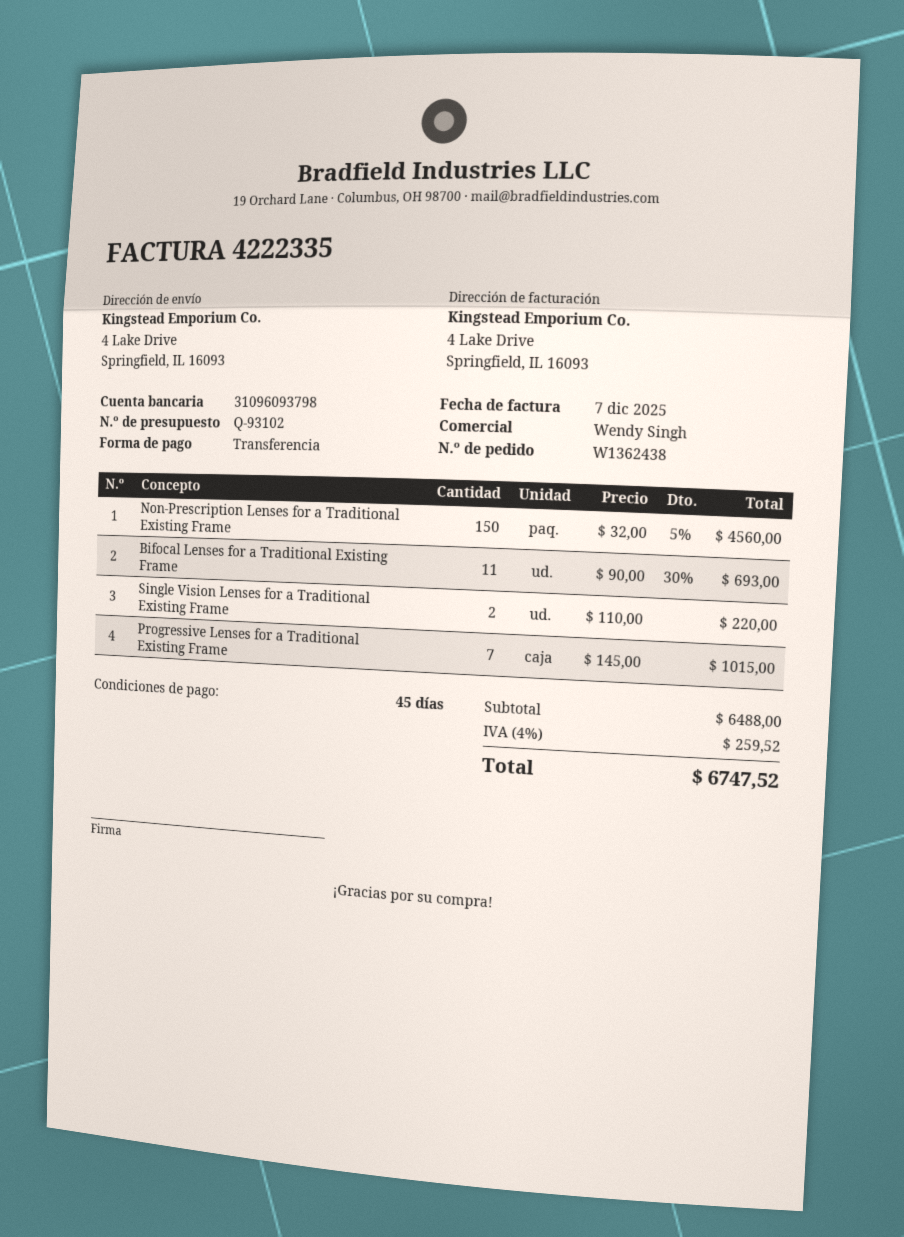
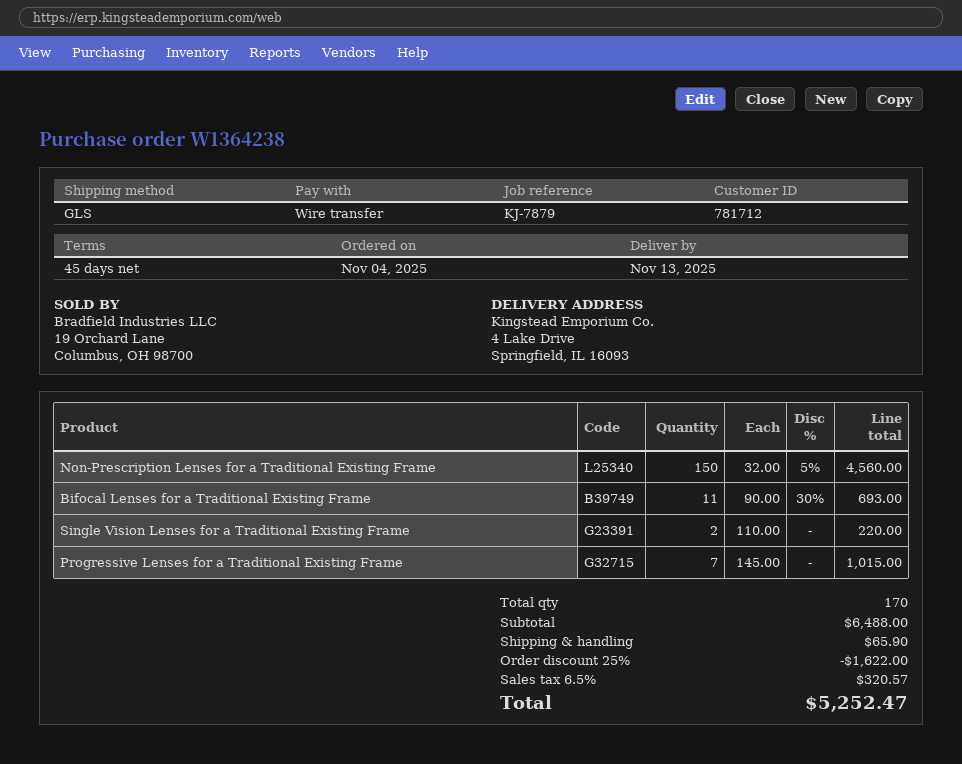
order number: W1362438 -> W1364238
discount: none -> 25% = 1622.00
shipping: none -> 65.90
tax: 4% = 259.52 -> 6.5% = 320.57
total: 6747.52 -> 5252.47

